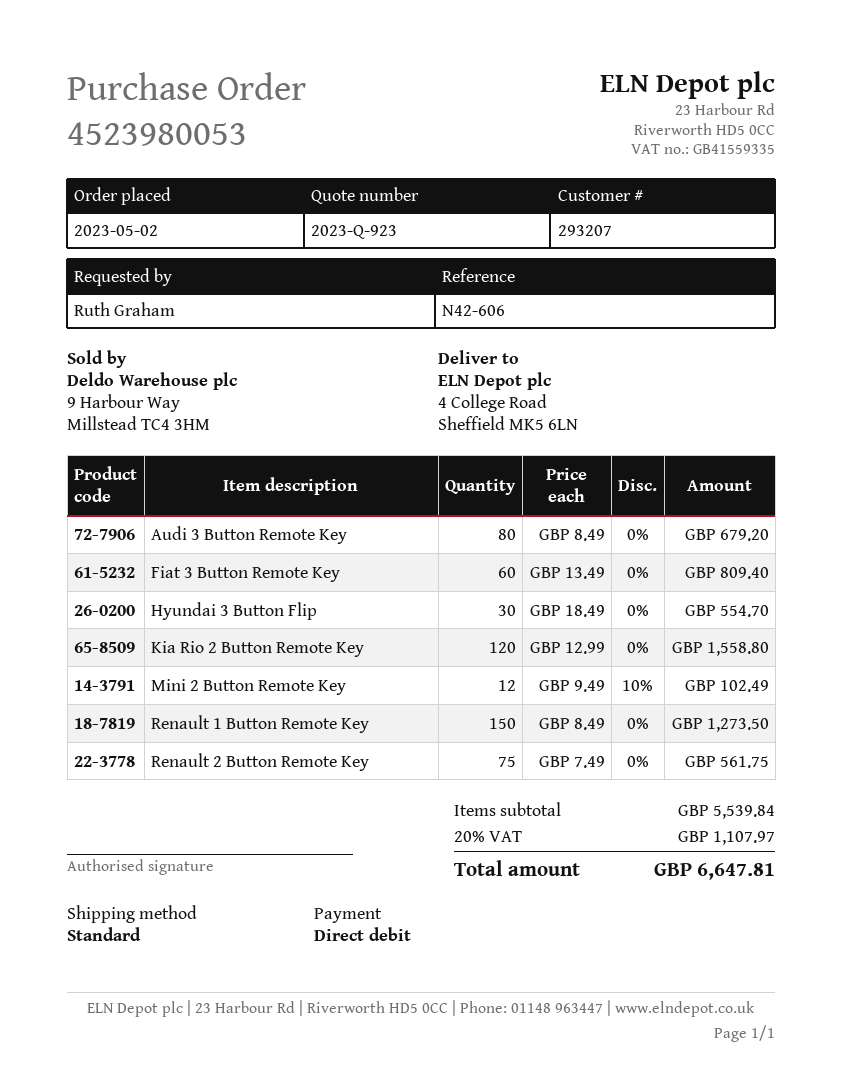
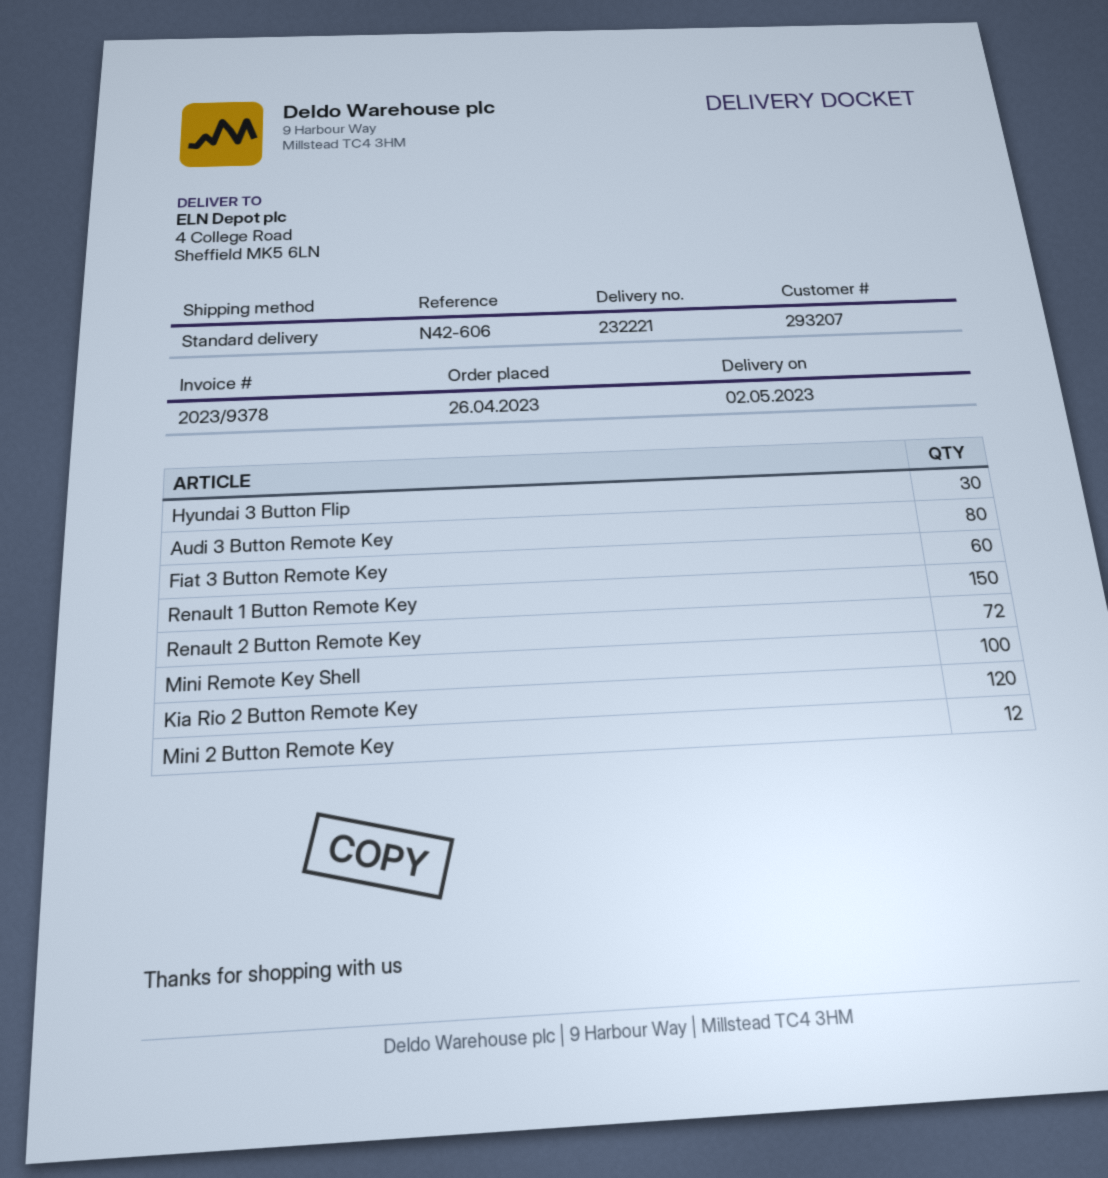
order date: 2023-05-02 -> 2023-04-26
Renault 2 Button Remote Key: 75 -> 72
Mini Remote Key Shell: none -> 100

